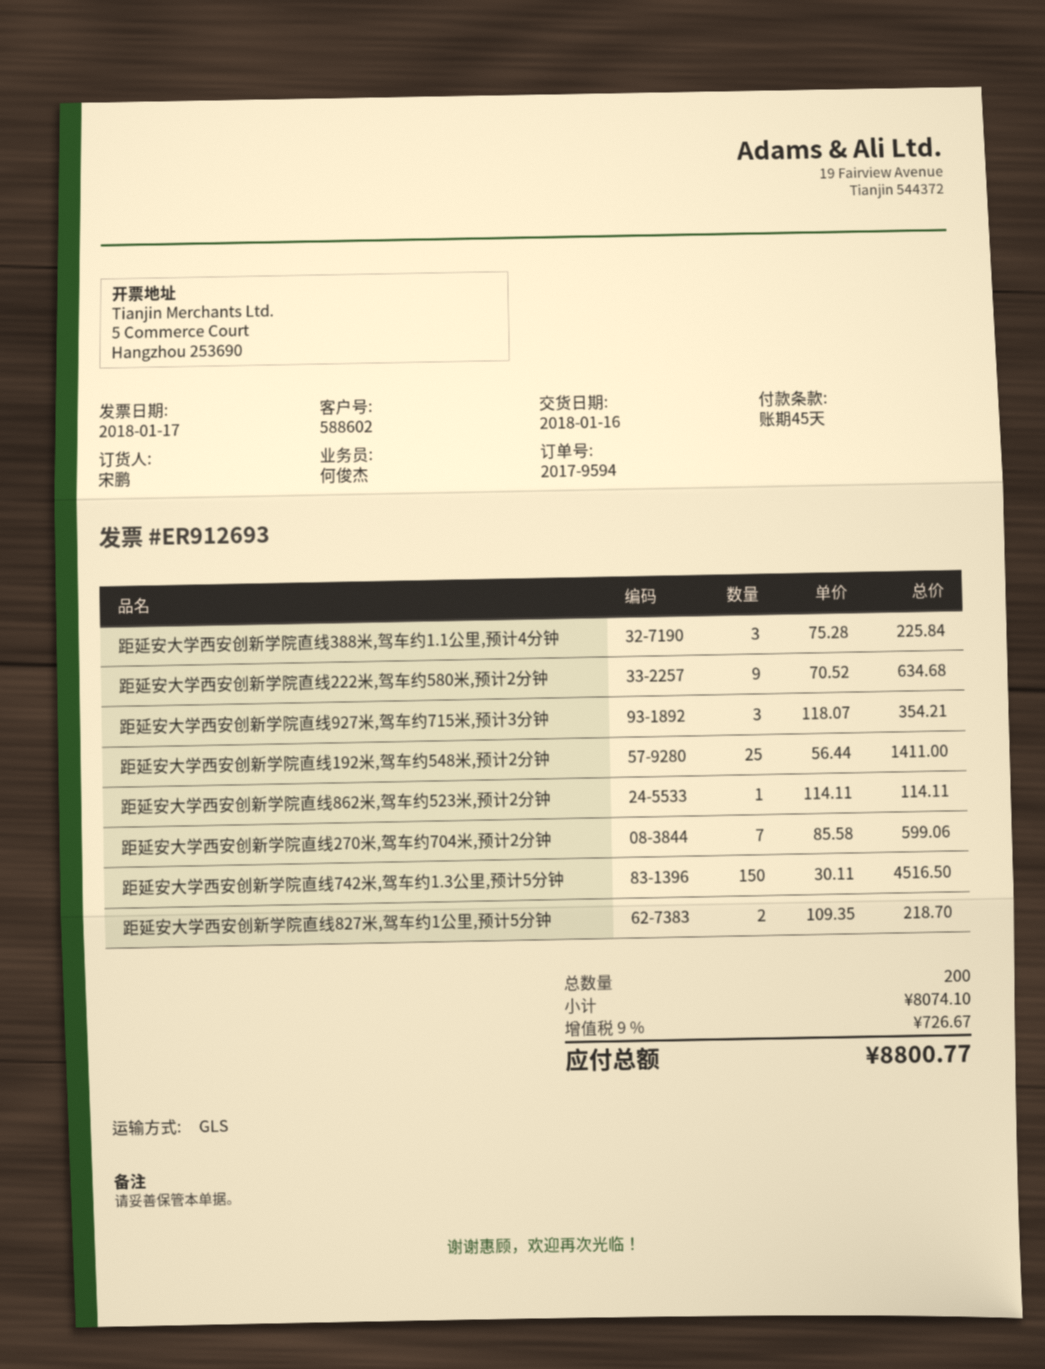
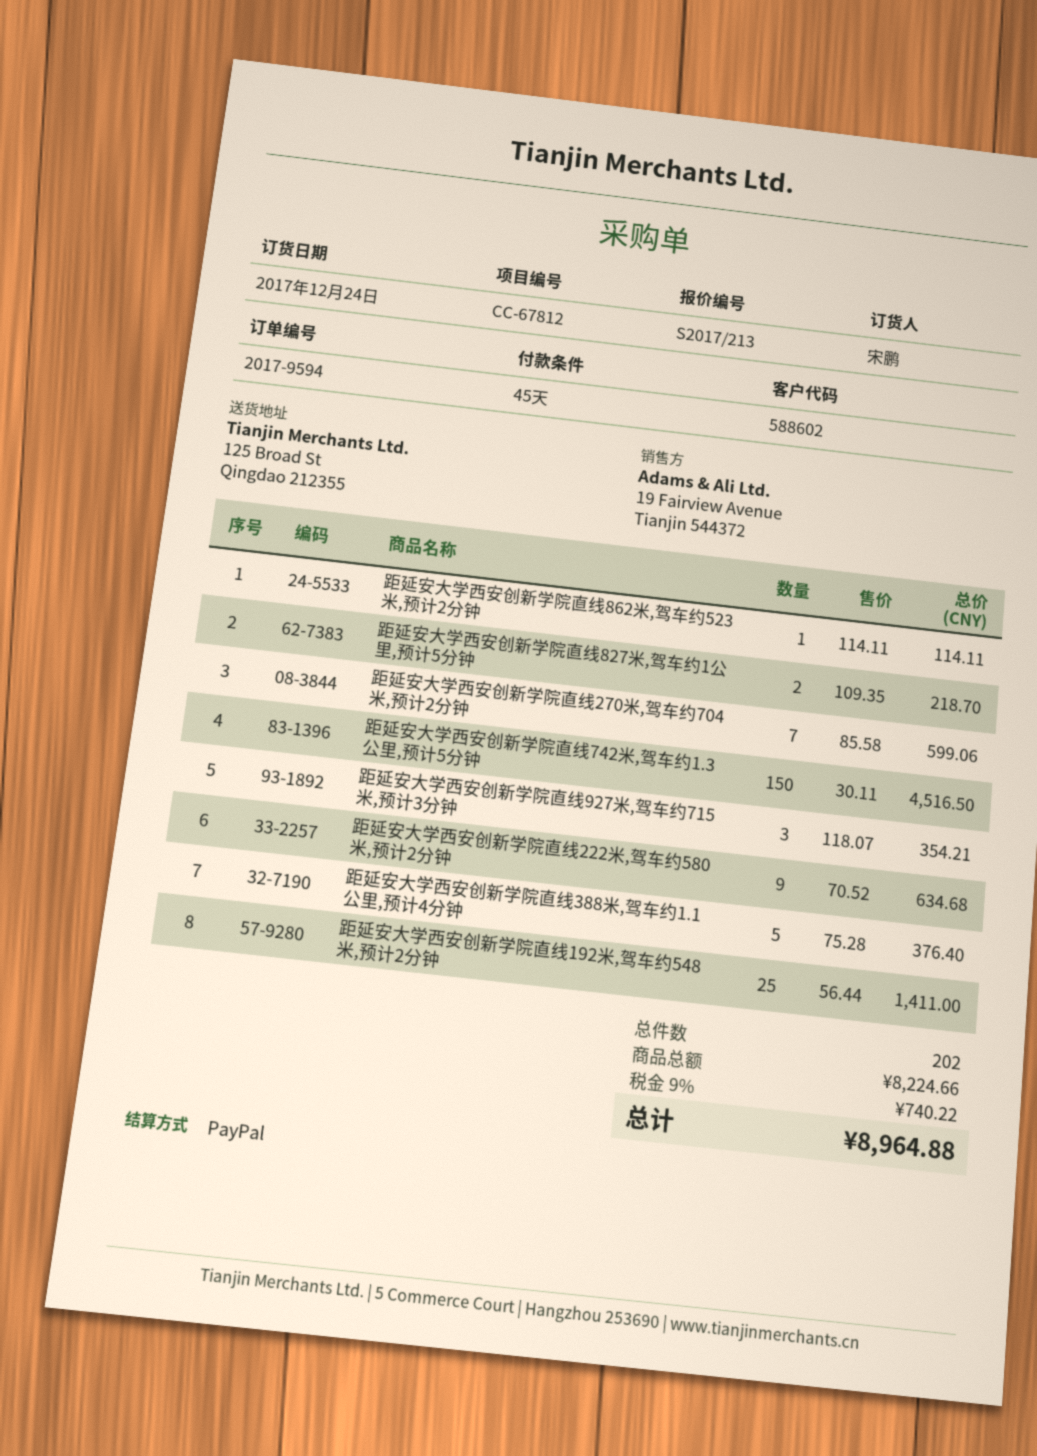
距延安大学西安创新学院直线388米,驾车约1.1公里,预计4分钟: 3 x 75.28 = 225.84 -> 5 x 75.28 = 376.40
total quantity: 200 -> 202
subtotal: 8074.10 -> 8224.66
tax: 9% = 726.67 -> 9% = 740.22
total: 8800.77 -> 8964.88

